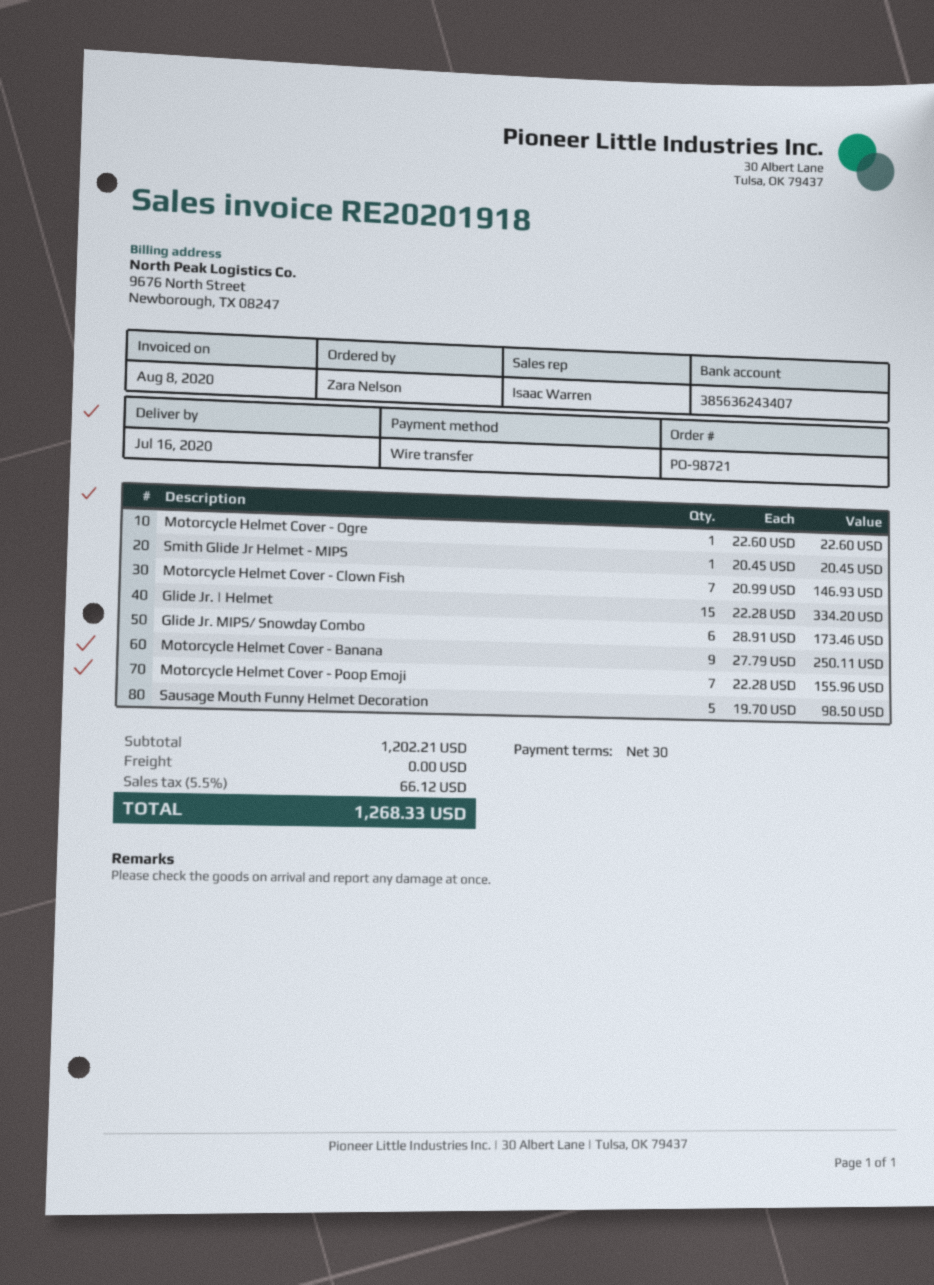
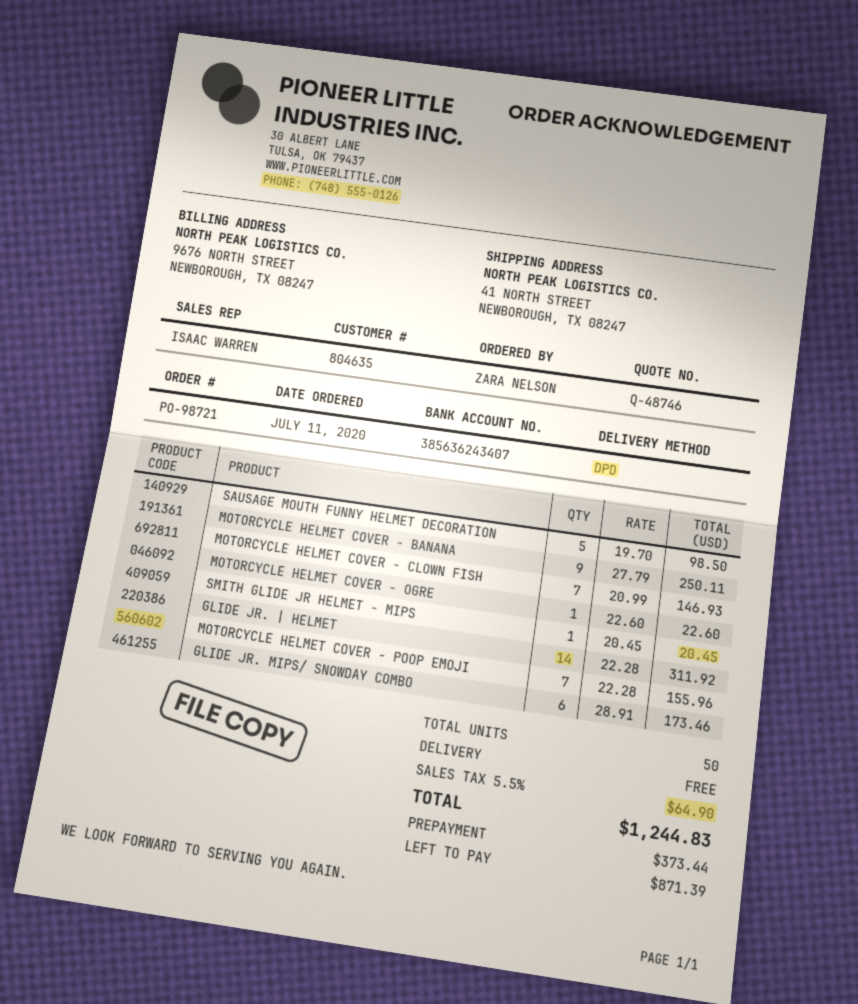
Glide Jr. | Helmet: 15 x 22.28 = 334.20 -> 14 x 22.28 = 311.92
tax: 5.5% = 66.12 -> 5.5% = 64.90
total: 1268.33 -> 1244.83

